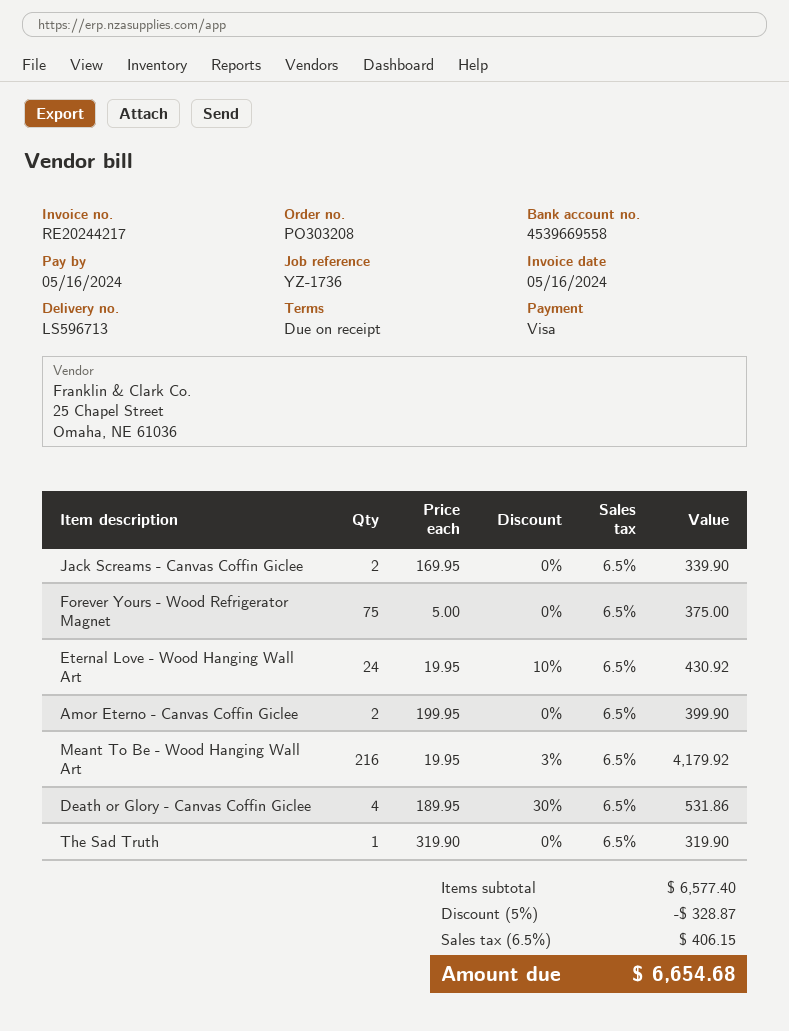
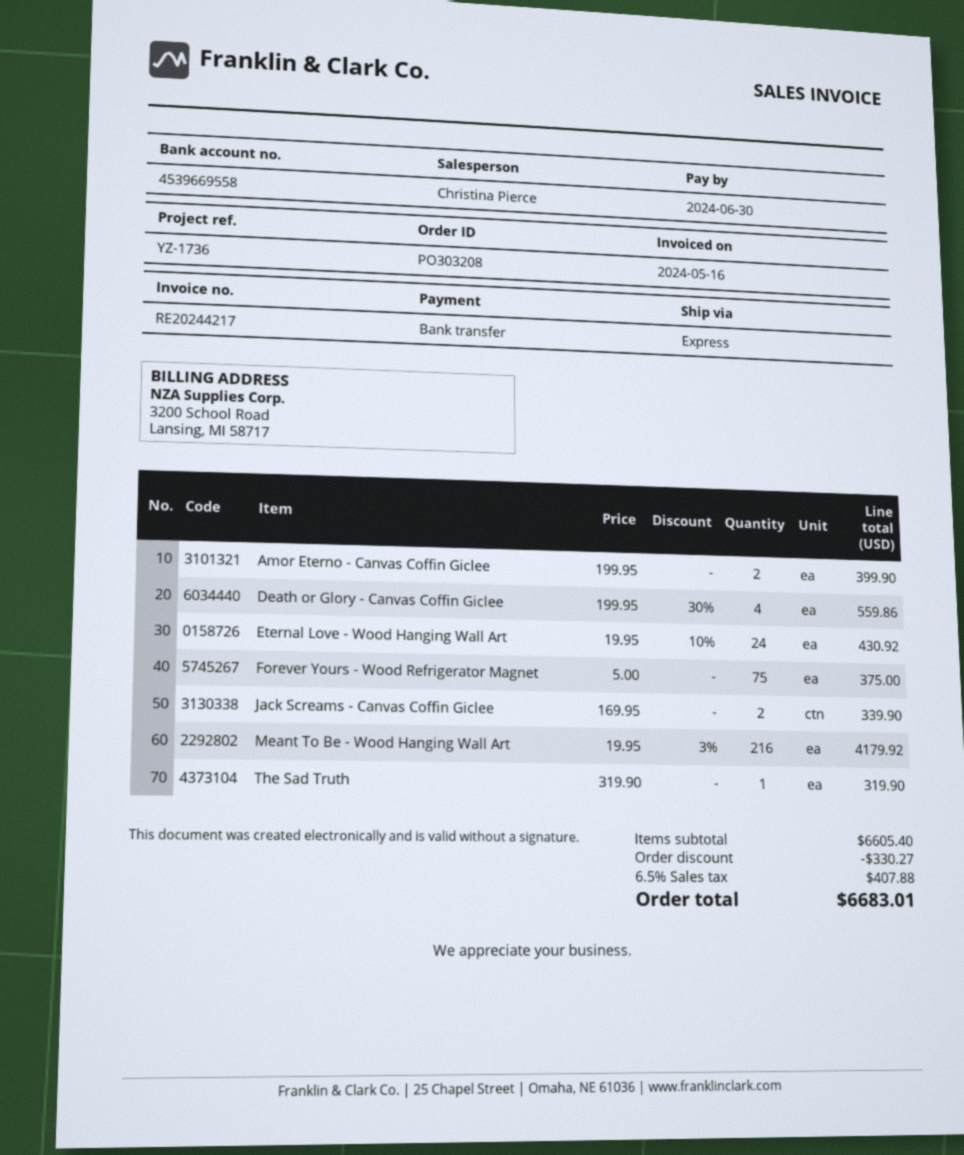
due date: 2024-05-16 -> 2024-06-30
payment method: Visa -> bank transfer
Death or Glory - Canvas Coffin Giclee: 4 x 189.95 - 30% = 531.86 -> 4 x 199.95 - 30% = 559.86
subtotal: 6577.40 -> 6605.40
discount: 328.87 -> 330.27
tax: 6.5% = 406.15 -> 6.5% = 407.88
total: 6654.68 -> 6683.01

